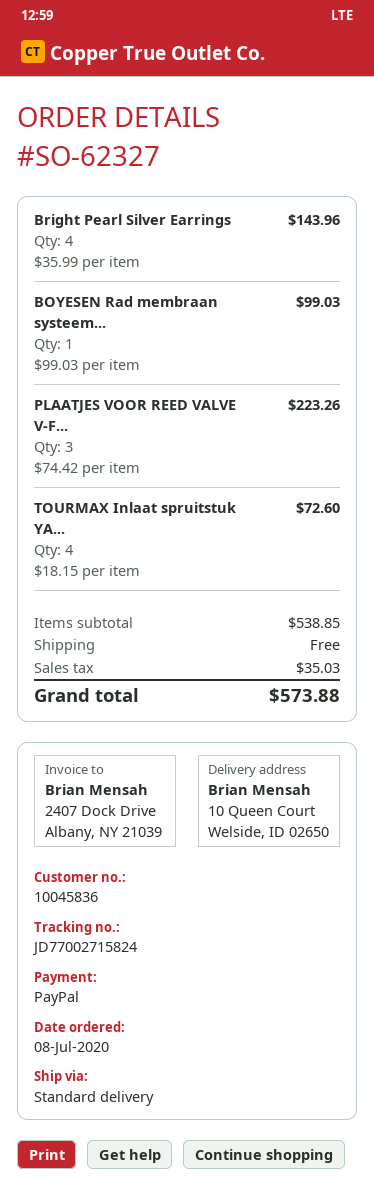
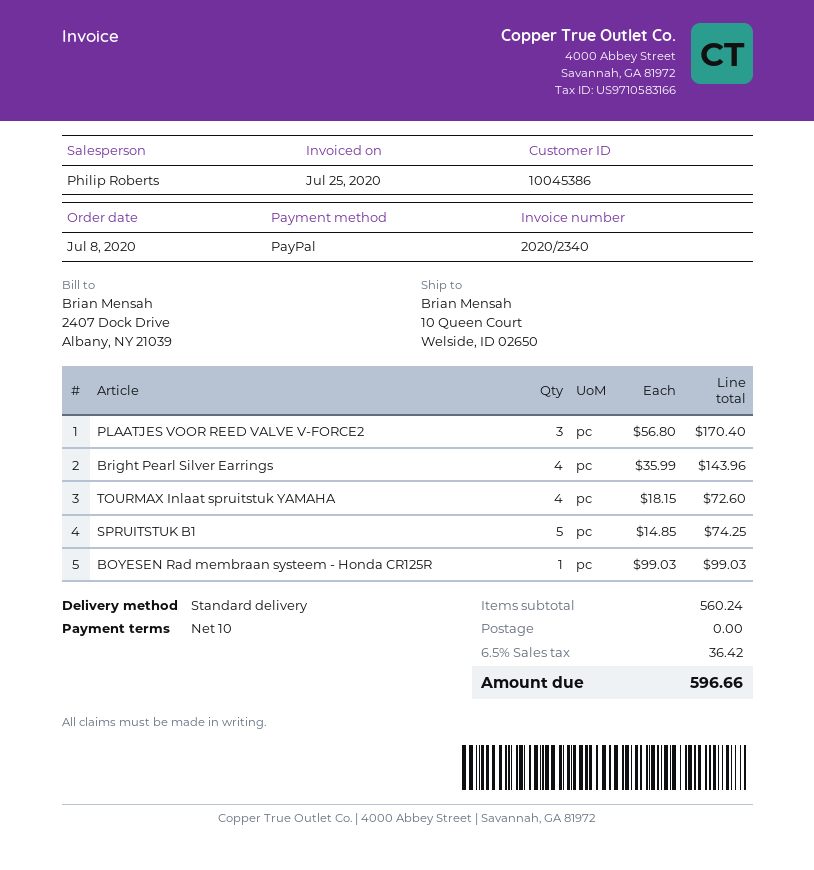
customer number: 10045836 -> 10045386
PLAATJES VOOR REED VALVE V-F...: 3 x 74.42 = 223.26 -> 3 x 56.80 = 170.40
SPRUITSTUK B1: none -> 5 x 14.85 = 74.25
subtotal: 538.85 -> 560.24
tax: 35.03 -> 36.42
total: 573.88 -> 596.66

